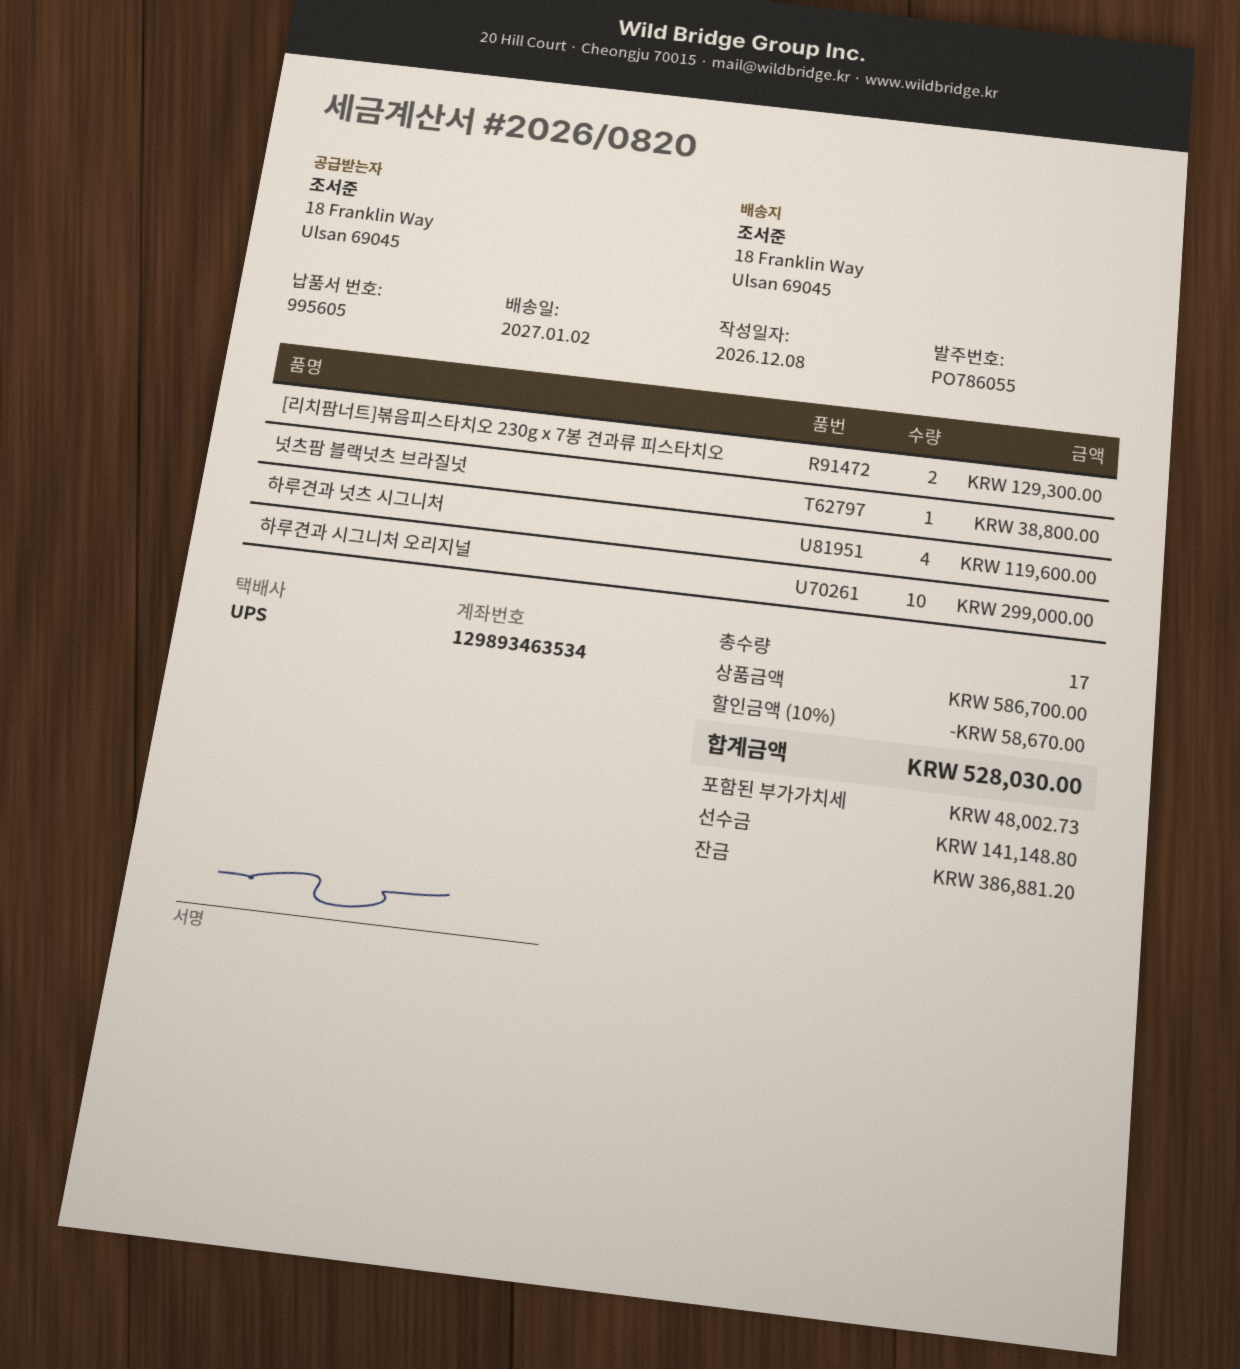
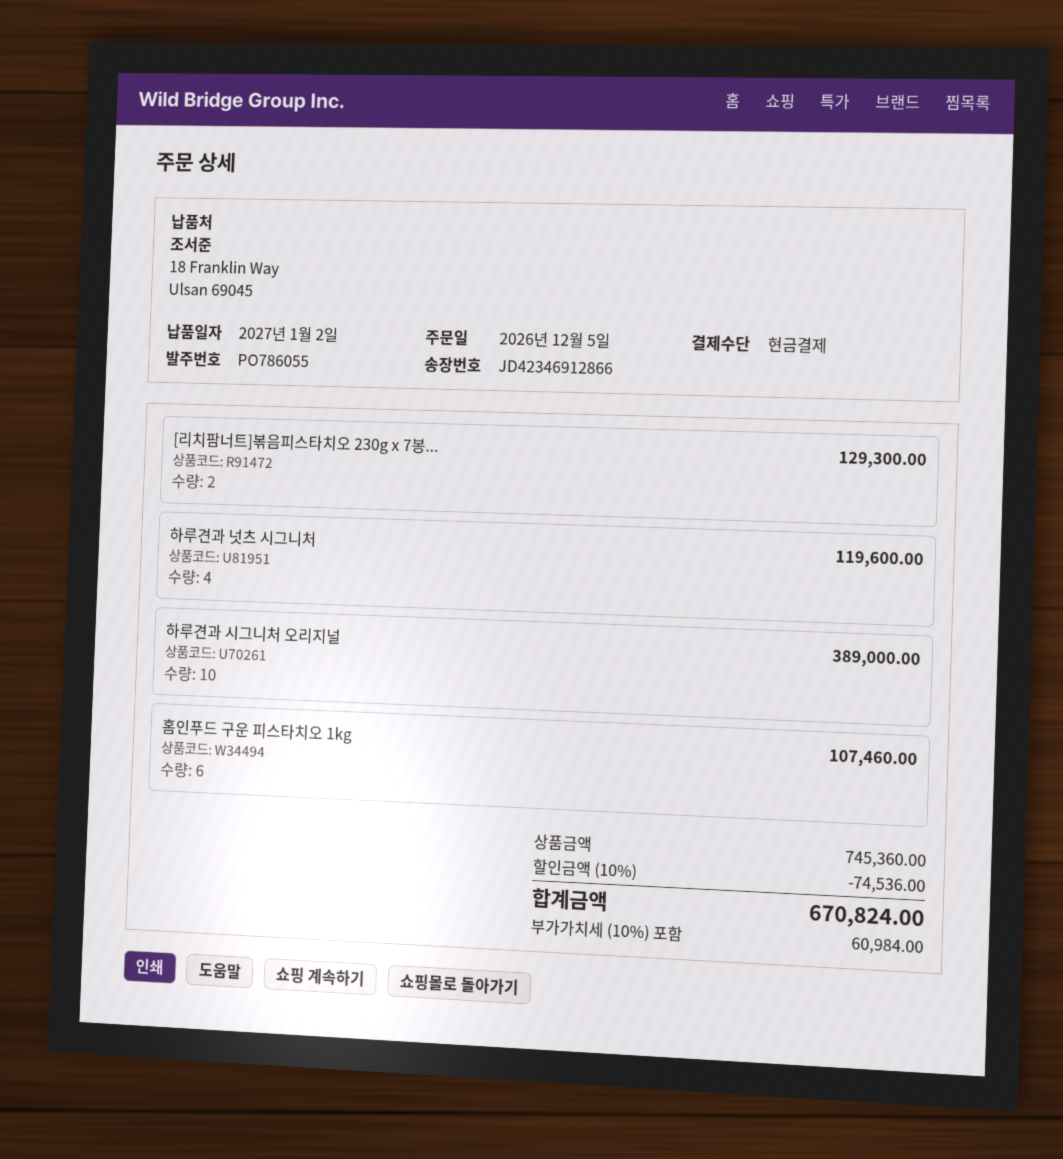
넛츠팜 블랙넛츠 브라질넛: 1 for 38800.00 -> none
하루견과 시그니처 오리지널: 10 for 299000.00 -> 10 for 389000.00
홈인푸드 구운 피스타치오 1kg: none -> 6 for 107460.00
subtotal: 586700.00 -> 745360.00
discount: 10% = 58670.00 -> 10% = 74536.00
tax: 48002.73 -> 60984.00
total: 528030.00 -> 670824.00

